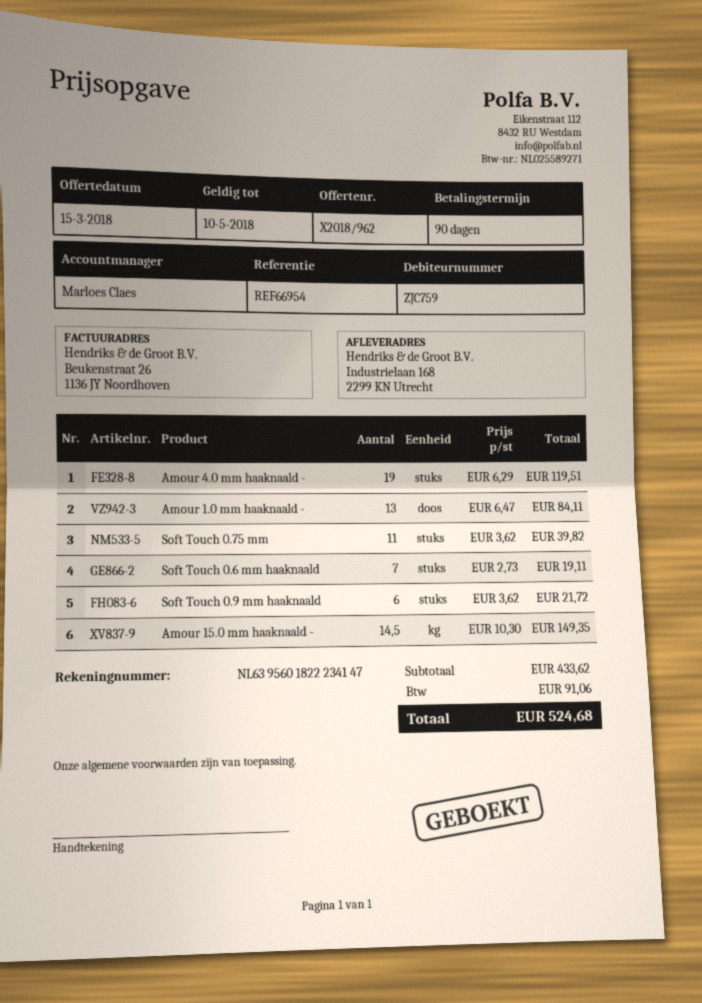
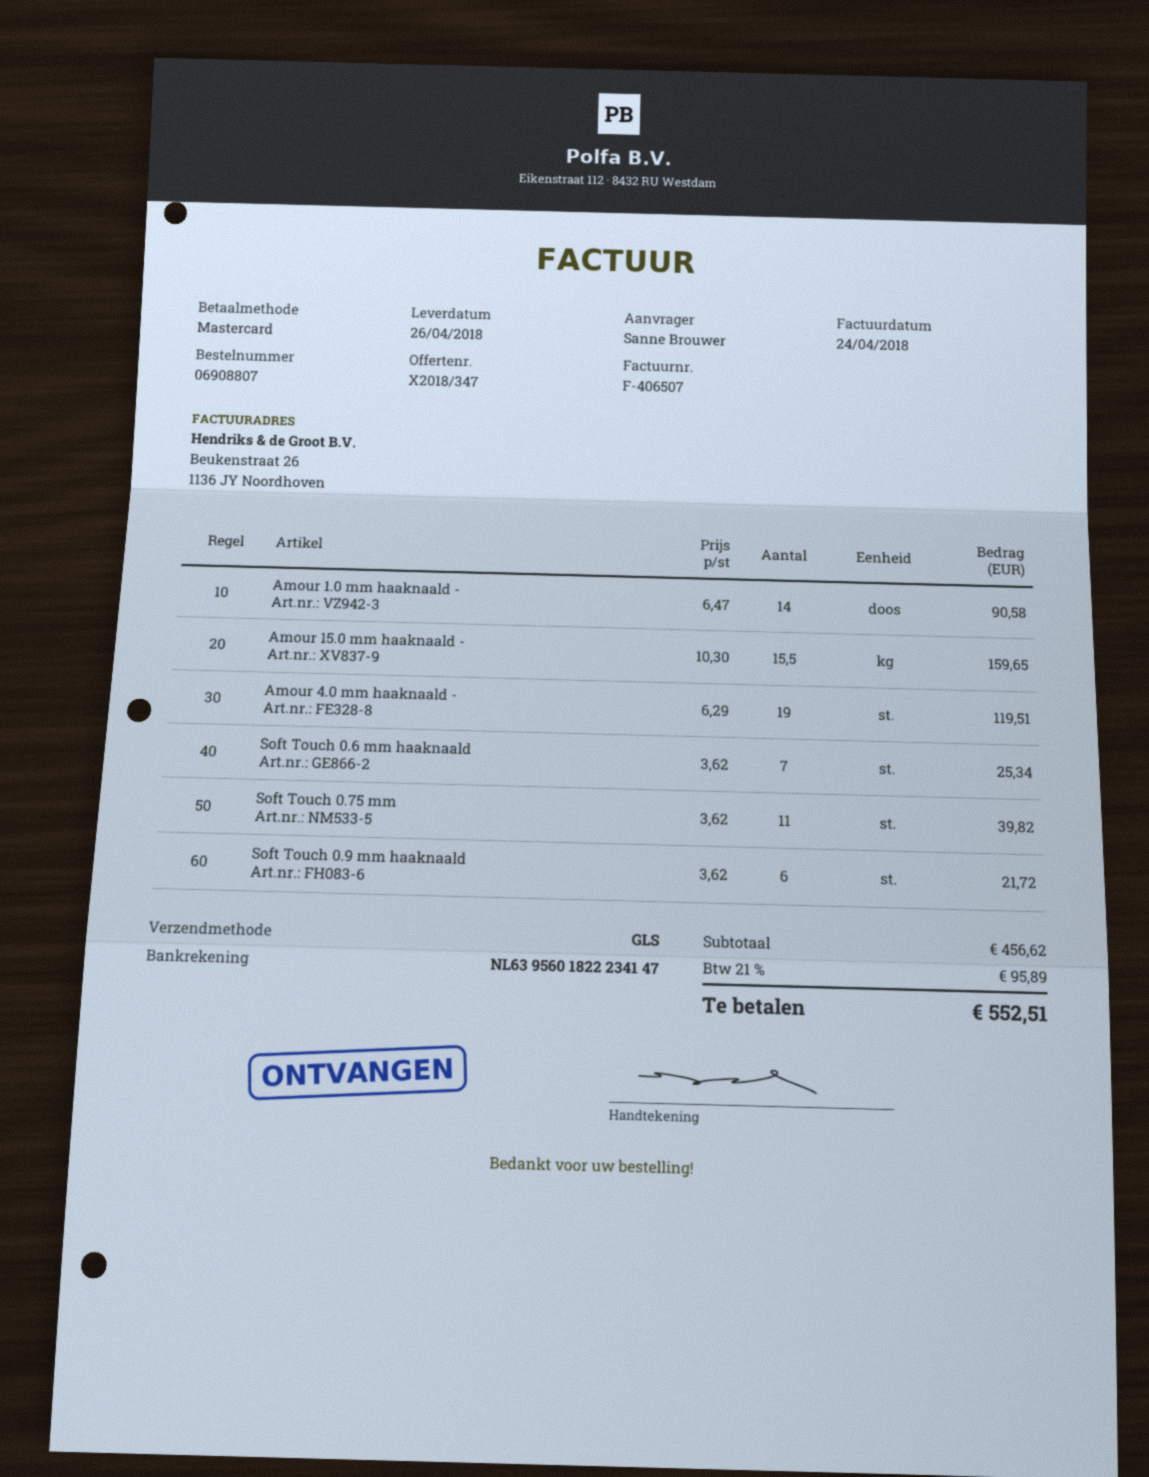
quote number: X2018/962 -> X2018/347
Amour 1.0 mm haaknaald -: 13 x 6.47 = 84.11 -> 14 x 6.47 = 90.58
Soft Touch 0.6 mm haaknaald: 7 x 2.73 = 19.11 -> 7 x 3.62 = 25.34
Amour 15.0 mm haaknaald -: 14.5 x 10.30 = 149.35 -> 15.5 x 10.30 = 159.65
subtotal: 433.62 -> 456.62
tax: 91.06 -> 95.89
total: 524.68 -> 552.51

